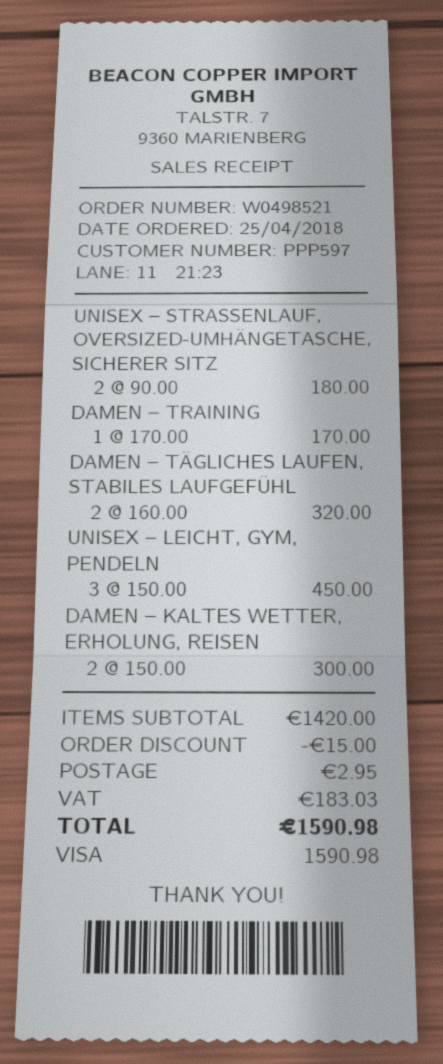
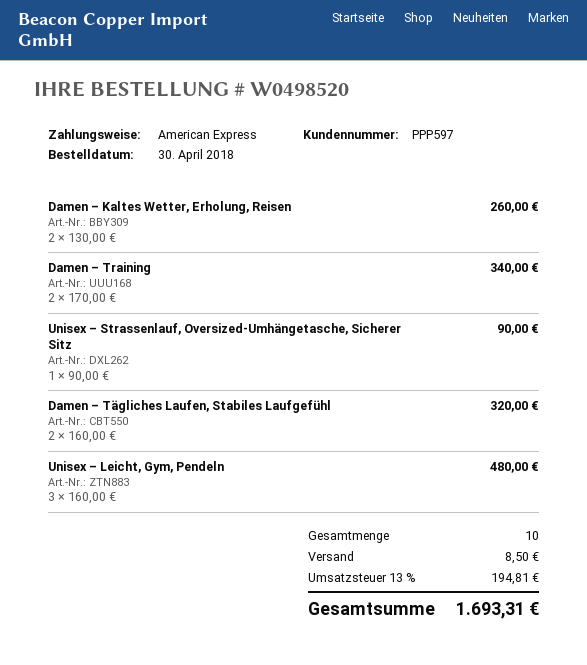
order number: W0498521 -> W0498520
order date: 2018-04-25 -> 2018-04-30
payment method: Visa -> American Express
UNISEX – STRASSENLAUF, OVERSIZED-UMHÄNGETASCHE, SICHERER SITZ: 2 x 90.00 = 180.00 -> 1 x 90.00 = 90.00
DAMEN – TRAINING: 1 x 170.00 = 170.00 -> 2 x 170.00 = 340.00
UNISEX – LEICHT, GYM, PENDELN: 3 x 150.00 = 450.00 -> 3 x 160.00 = 480.00
DAMEN – KALTES WETTER, ERHOLUNG, REISEN: 2 x 150.00 = 300.00 -> 2 x 130.00 = 260.00
discount: 15.00 -> none
shipping: 2.95 -> 8.50
tax: 183.03 -> 194.81
total: 1590.98 -> 1693.31

